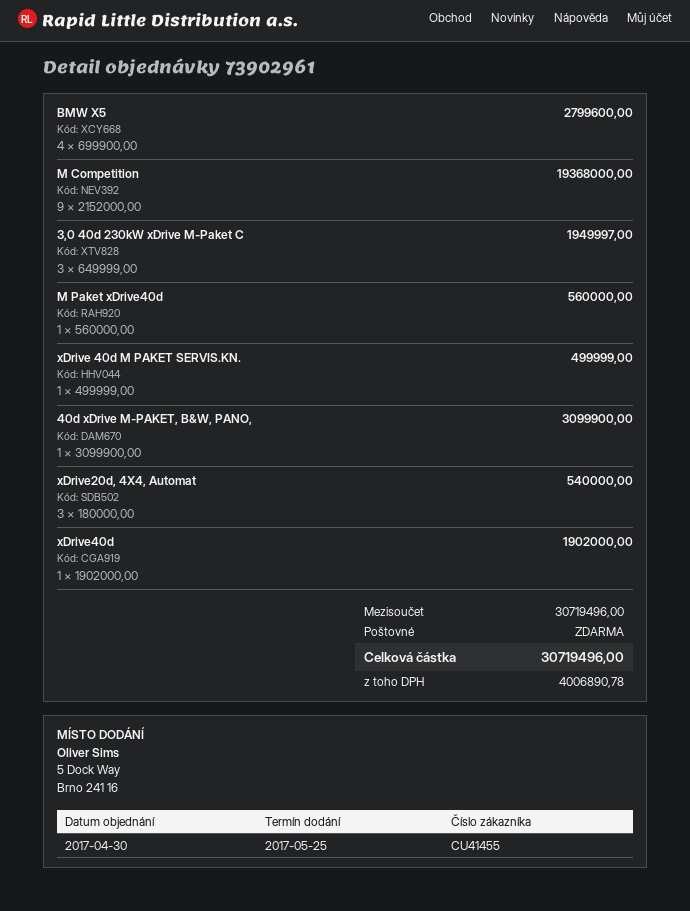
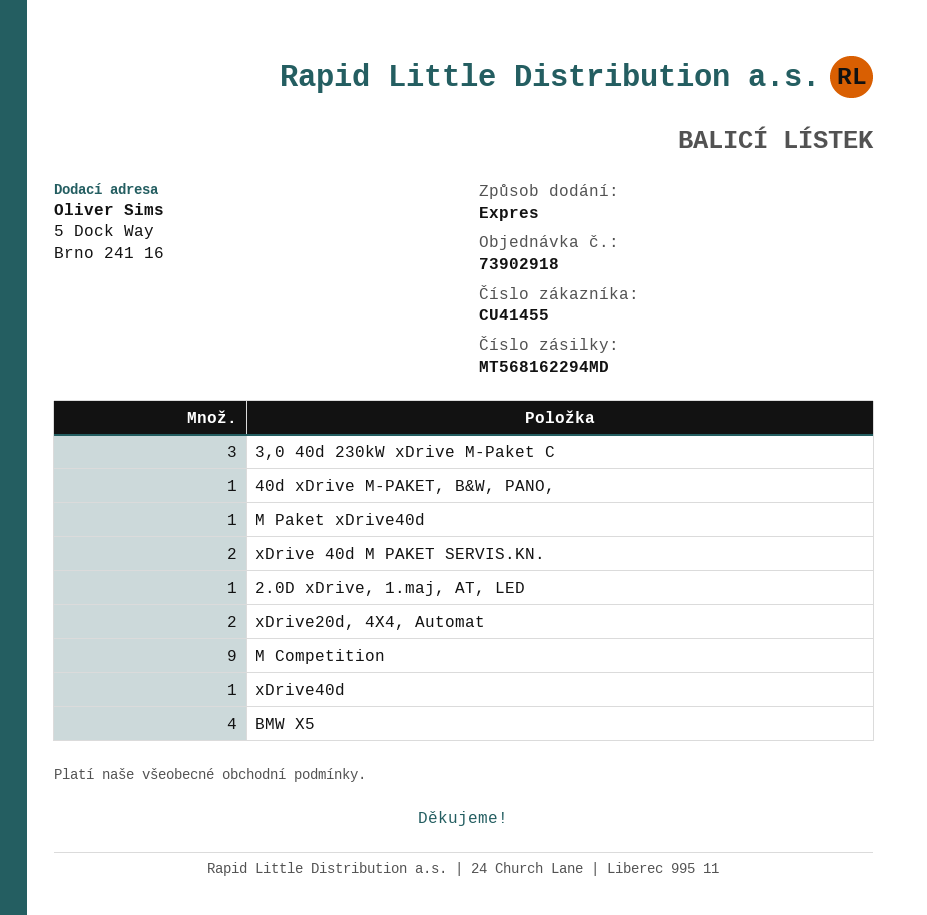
order number: 73902961 -> 73902918
xDrive 40d M PAKET SERVIS.KN.: 1 -> 2
xDrive20d, 4X4, Automat: 3 -> 2
2.0D xDrive, 1.maj, AT, LED: none -> 1

